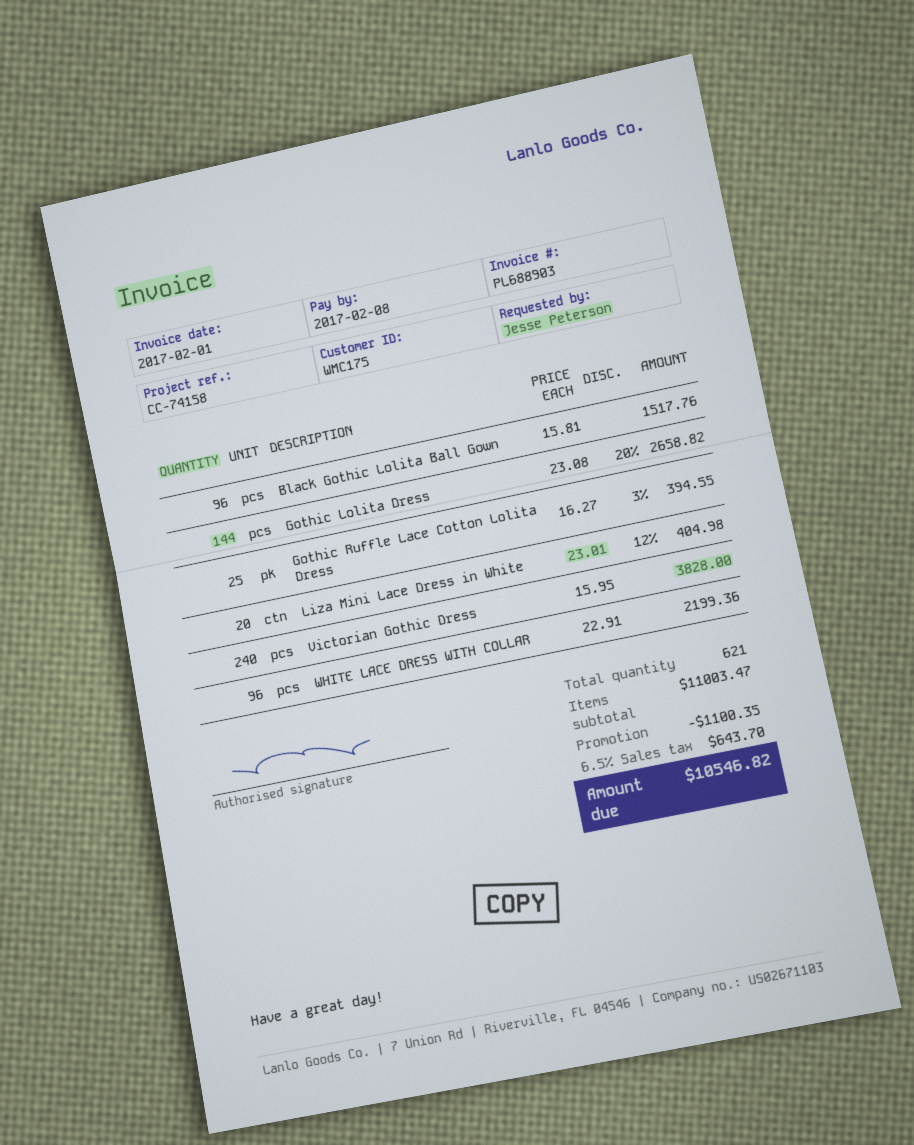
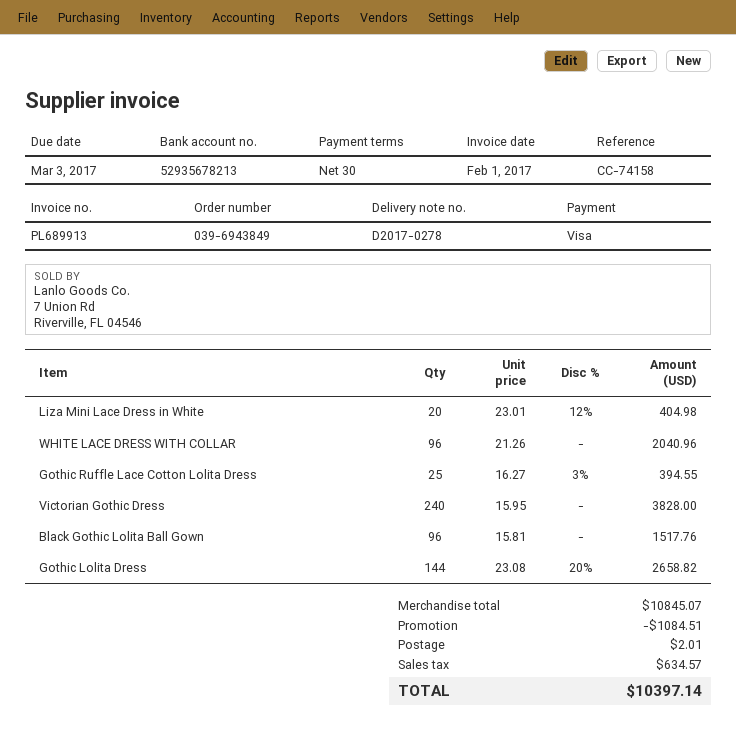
invoice number: PL688903 -> PL689913
due date: 2017-02-08 -> 2017-03-03
WHITE LACE DRESS WITH COLLAR: 96 x 22.91 = 2199.36 -> 96 x 21.26 = 2040.96
subtotal: 11003.47 -> 10845.07
discount: 1100.35 -> 1084.51
shipping: none -> 2.01
tax: 643.70 -> 634.57
total: 10546.82 -> 10397.14

